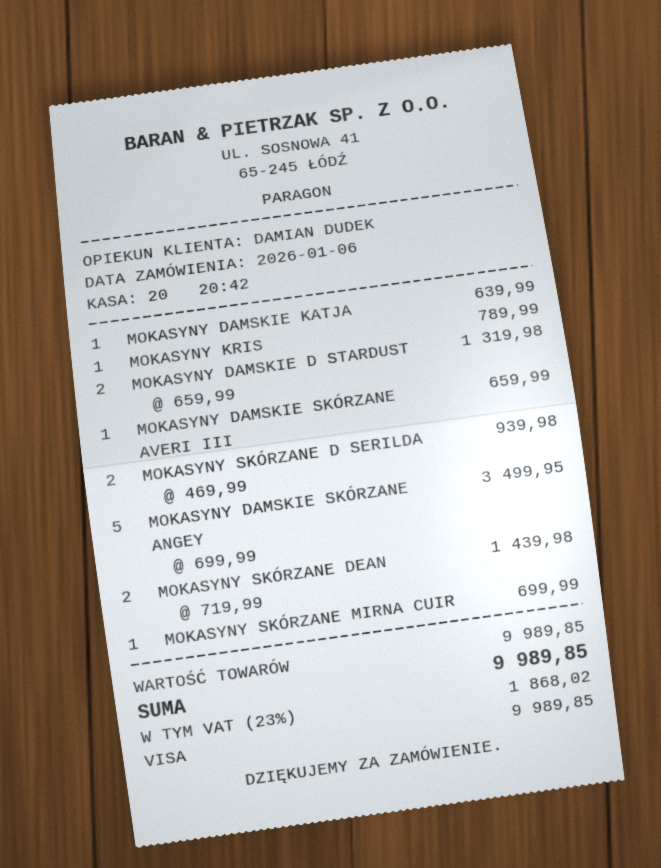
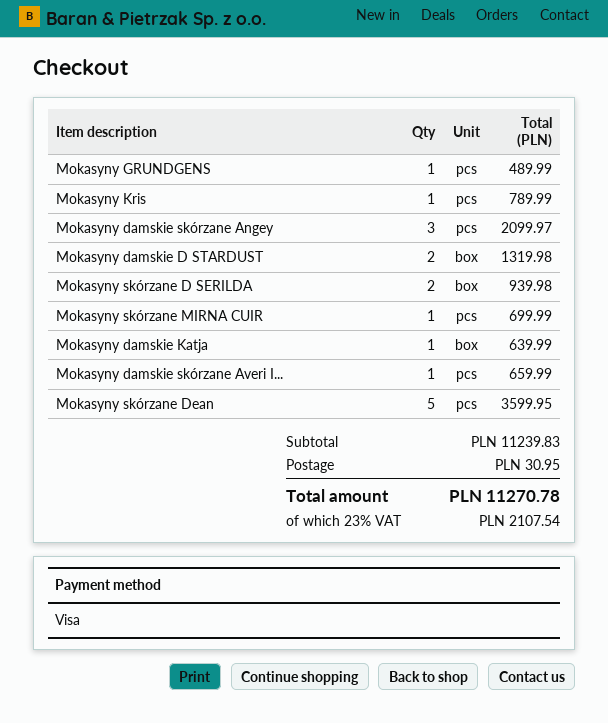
MOKASYNY DAMSKIE SKÓRZANE ANGEY: 5 for 3499.95 -> 3 for 2099.97
MOKASYNY SKÓRZANE DEAN: 2 for 1439.98 -> 5 for 3599.95
Mokasyny GRUNDGENS: none -> 1 for 489.99
subtotal: 9989.85 -> 11239.83
shipping: none -> 30.95
tax: 23% = 1868.02 -> 23% = 2107.54
total: 9989.85 -> 11270.78

